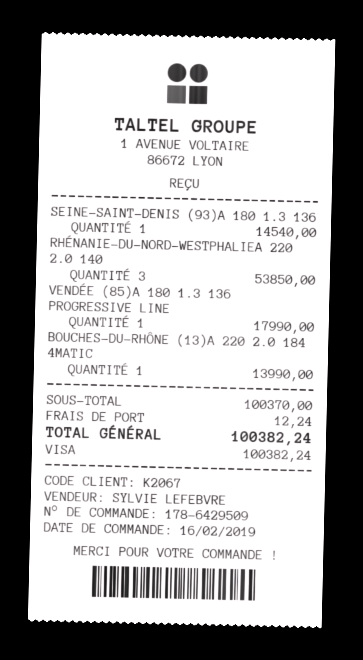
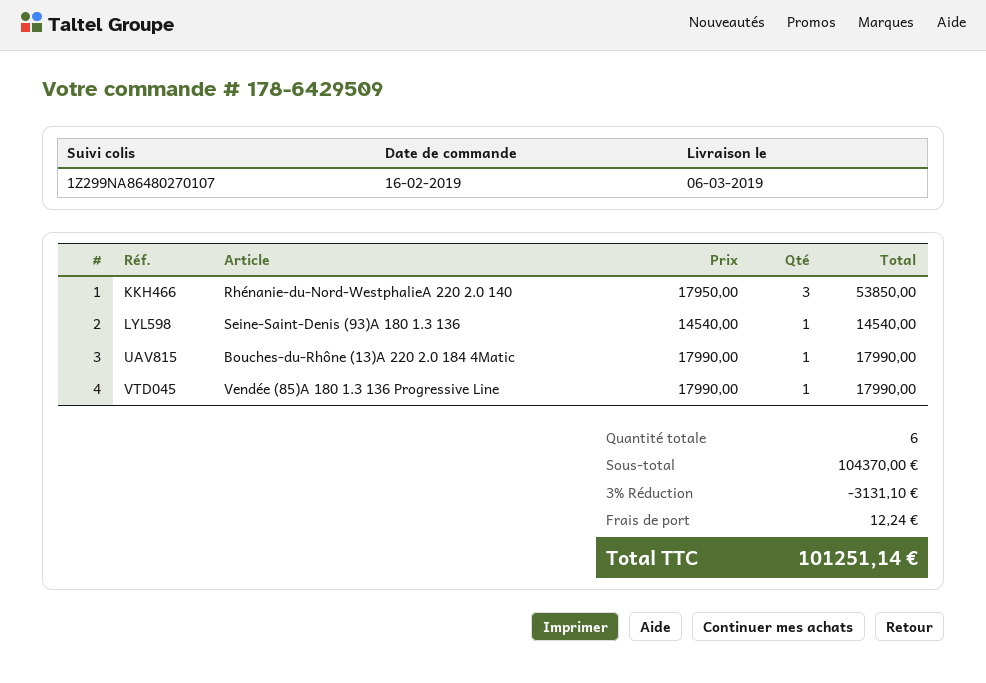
BOUCHES-DU-RHÔNE (13)A 220 2.0 184 4MATIC: 1 for 13990.00 -> 1 for 17990.00
subtotal: 100370.00 -> 104370.00
discount: none -> 3% = 3131.10
total: 100382.24 -> 101251.14

